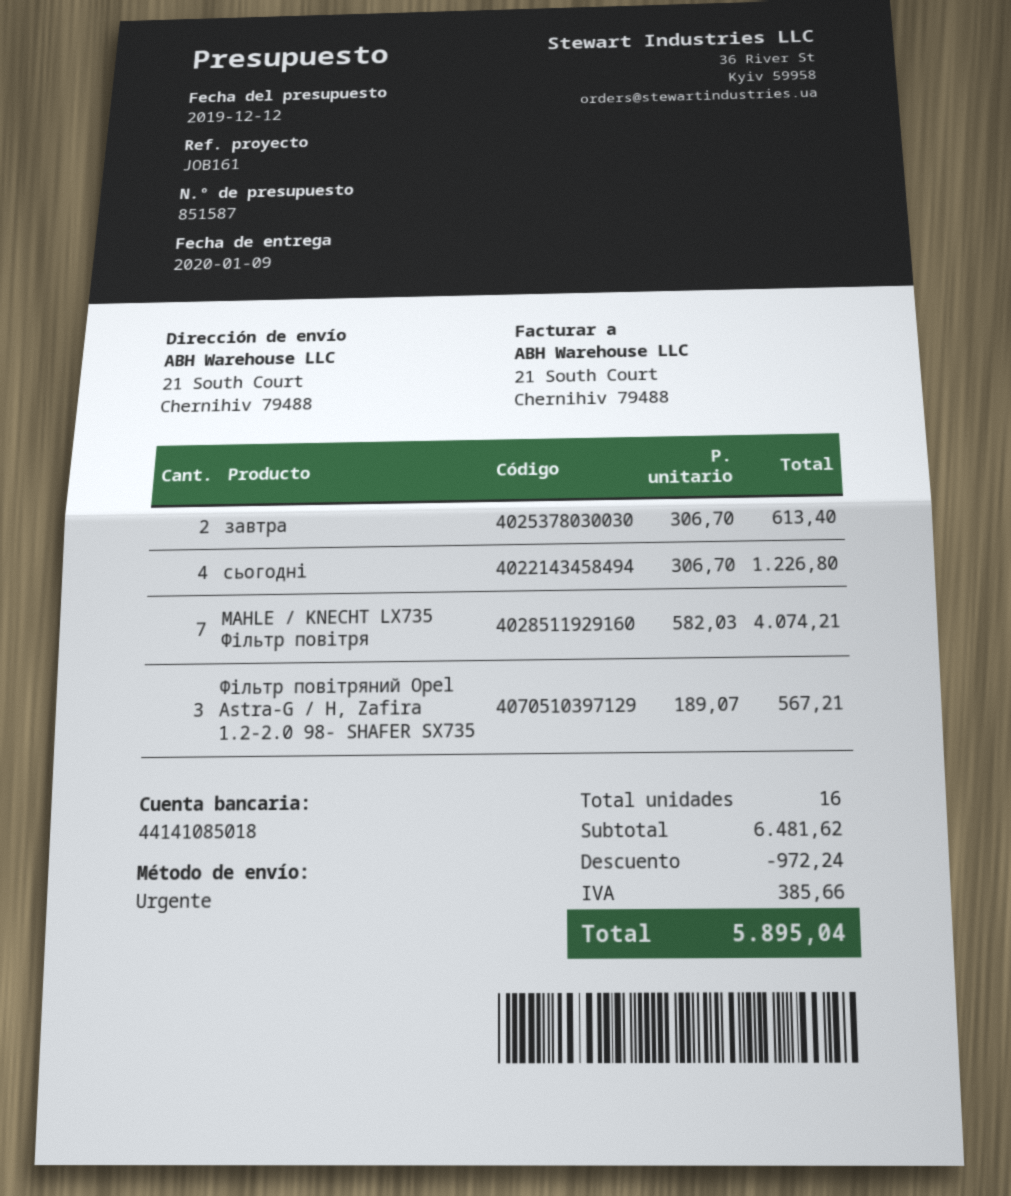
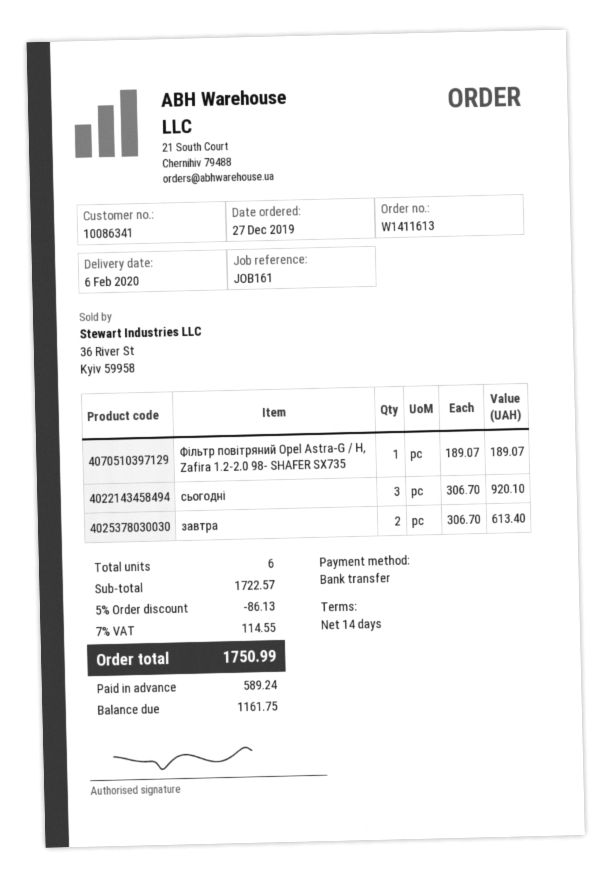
delivery date: 2020-01-09 -> 2020-02-06
сьогодні: 4 x 306.70 = 1226.80 -> 3 x 306.70 = 920.10
MAHLE / KNECHT LX735 Фільтр повітря: 7 x 582.03 = 4074.21 -> none
Фільтр повітряний Opel Astra-G / H, Zafira 1.2-2.0 98- SHAFER SX735: 3 x 189.07 = 567.21 -> 1 x 189.07 = 189.07
total quantity: 16 -> 6
subtotal: 6481.62 -> 1722.57
discount: 972.24 -> 86.13
tax: 385.66 -> 114.55
total: 5895.04 -> 1750.99

